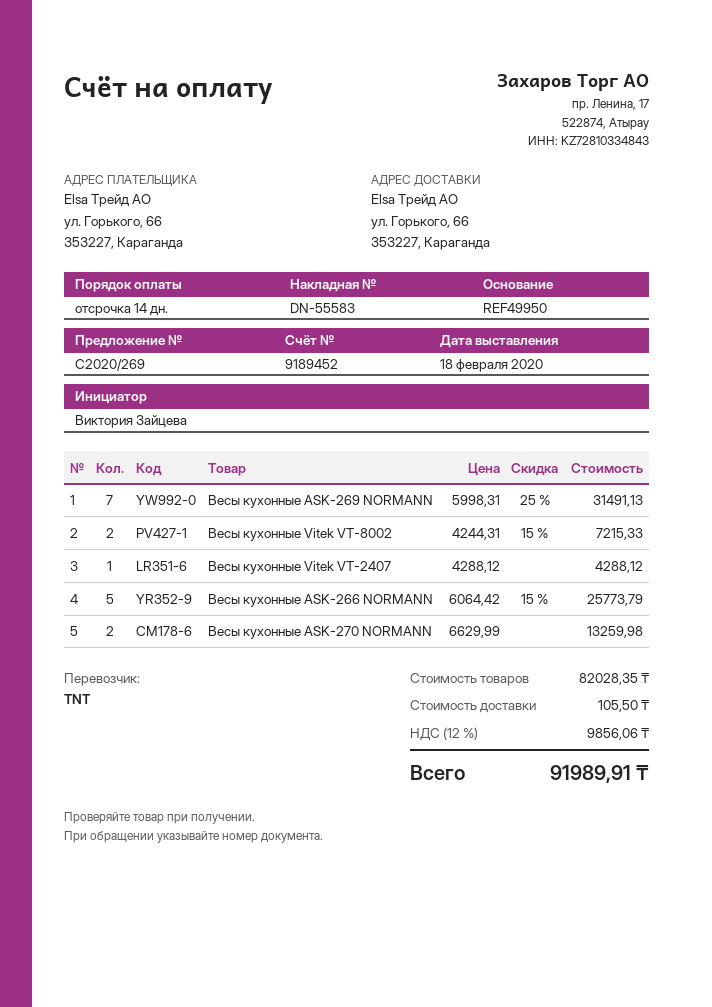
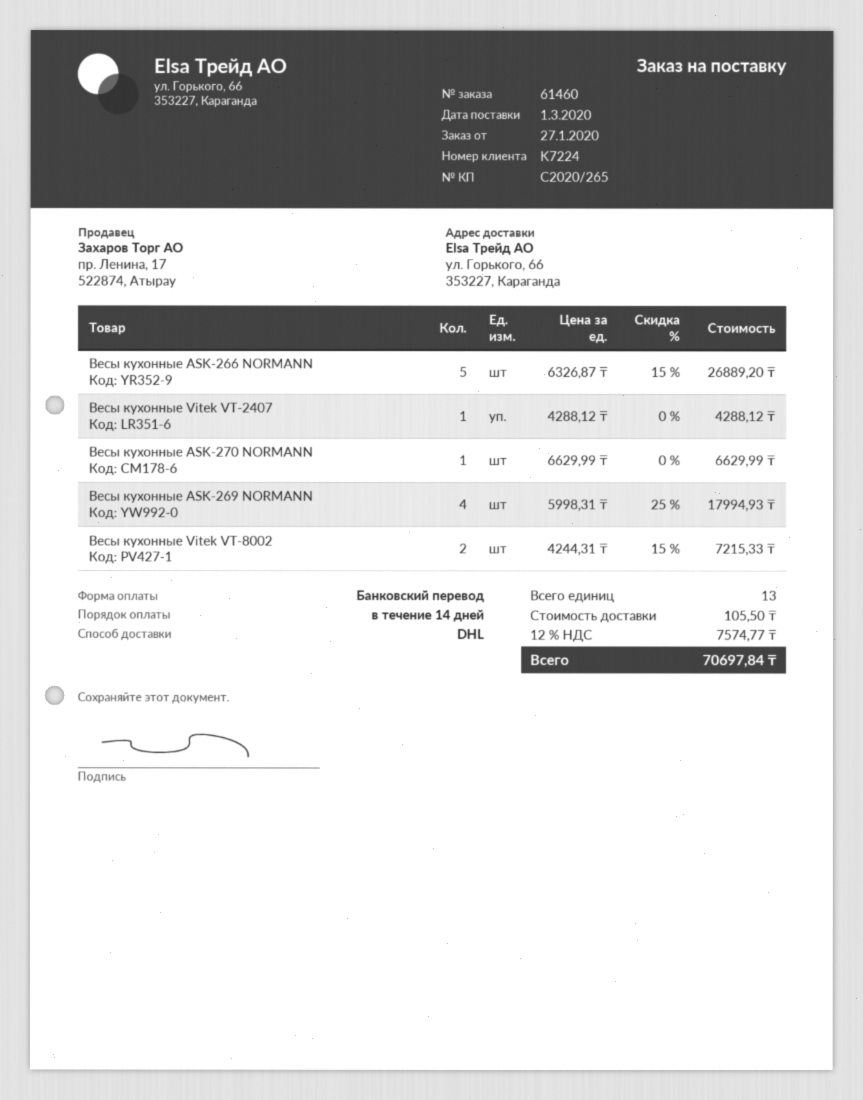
quote number: C2020/269 -> C2020/265
shipping method: TNT -> DHL
Весы кухонные ASK-269 NORMANN: 7 x 5998.31 - 25% = 31491.13 -> 4 x 5998.31 - 25% = 17994.93
Весы кухонные ASK-266 NORMANN: 5 x 6064.42 - 15% = 25773.79 -> 5 x 6326.87 - 15% = 26889.20
Весы кухонные ASK-270 NORMANN: 2 x 6629.99 = 13259.98 -> 1 x 6629.99 = 6629.99
tax: 12% = 9856.06 -> 12% = 7574.77
total: 91989.91 -> 70697.84

